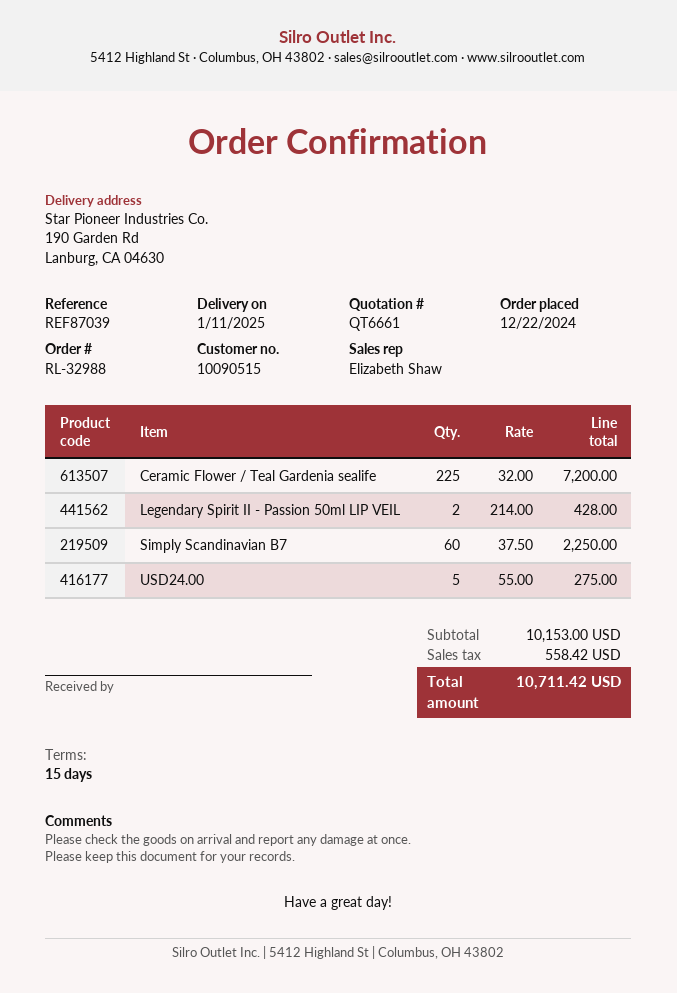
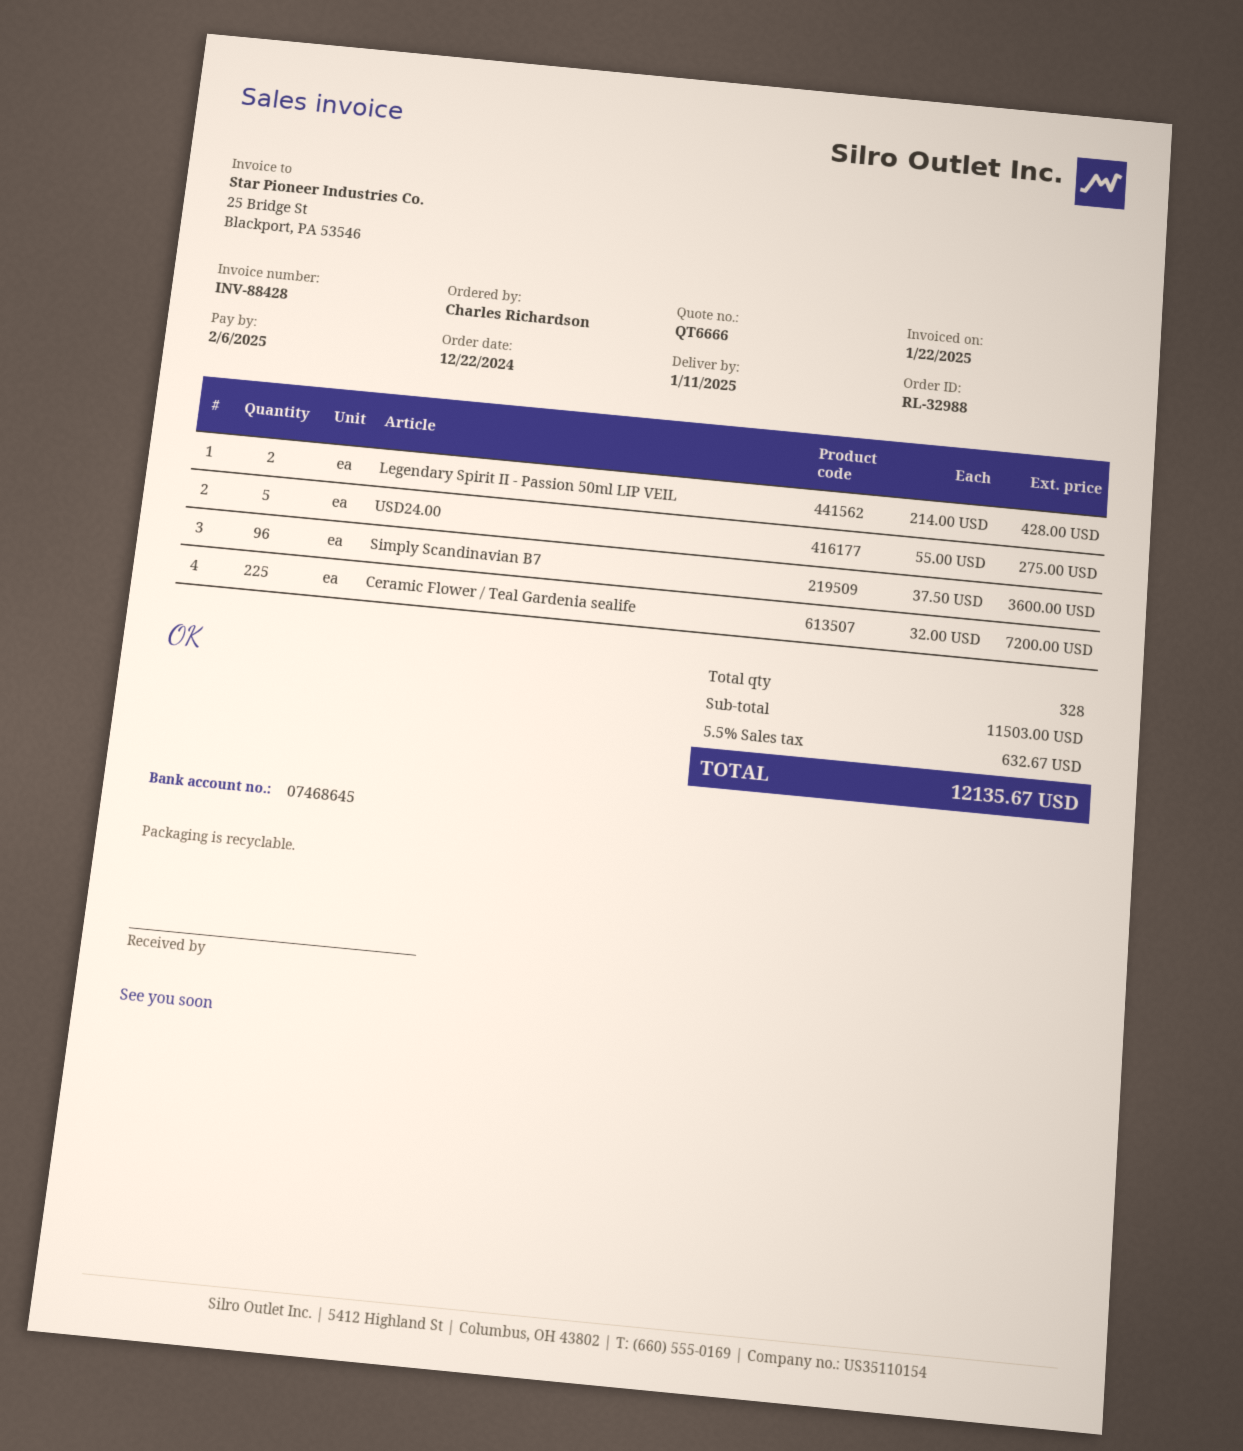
quote number: QT6661 -> QT6666
Simply Scandinavian B7: 60 x 37.50 = 2250.00 -> 96 x 37.50 = 3600.00
subtotal: 10153.00 -> 11503.00
tax: 558.42 -> 632.67
total: 10711.42 -> 12135.67

